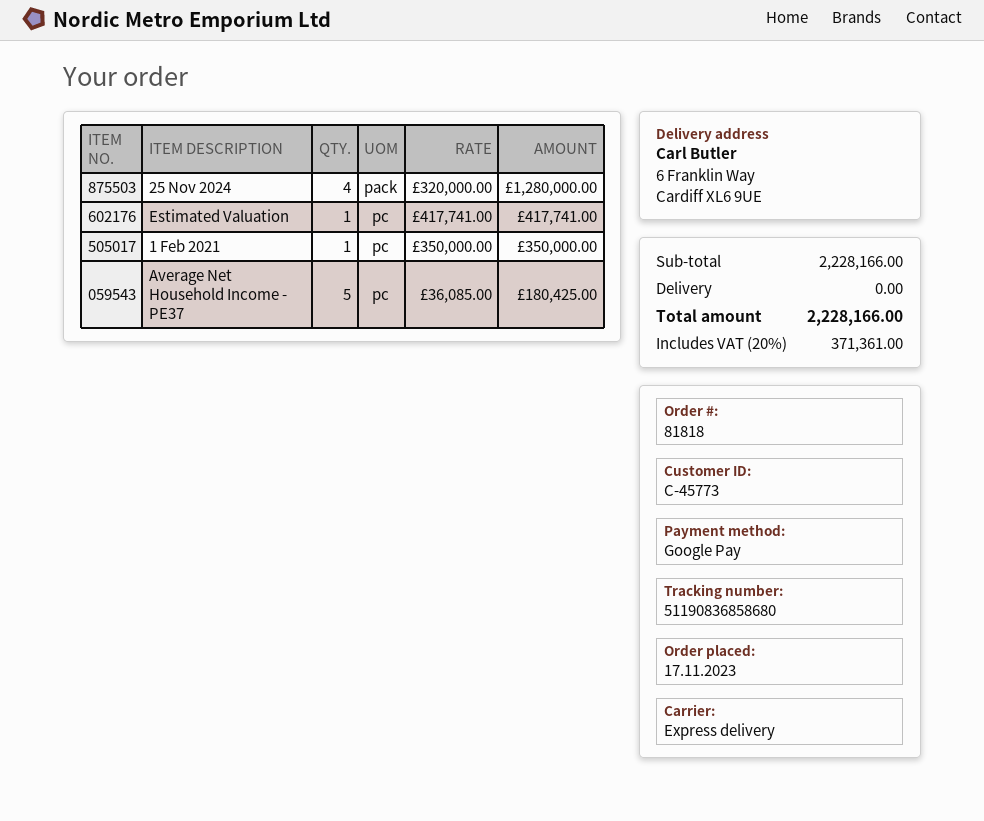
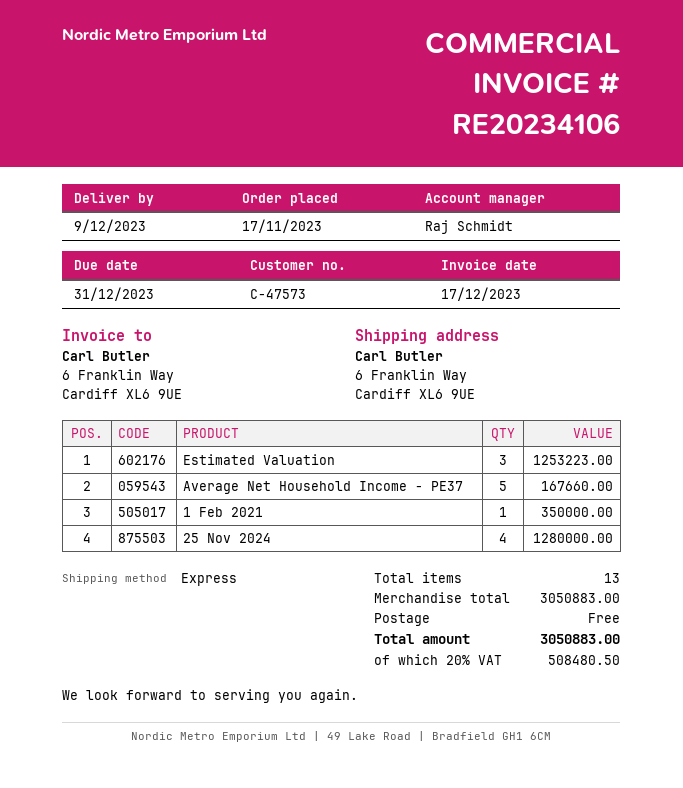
customer number: C-45773 -> C-47573
Estimated Valuation: 1 for 417741.00 -> 3 for 1253223.00
Average Net Household Income - PE37: 5 for 180425.00 -> 5 for 167660.00
subtotal: 2228166.00 -> 3050883.00
tax: 20% = 371361.00 -> 20% = 508480.50
total: 2228166.00 -> 3050883.00

